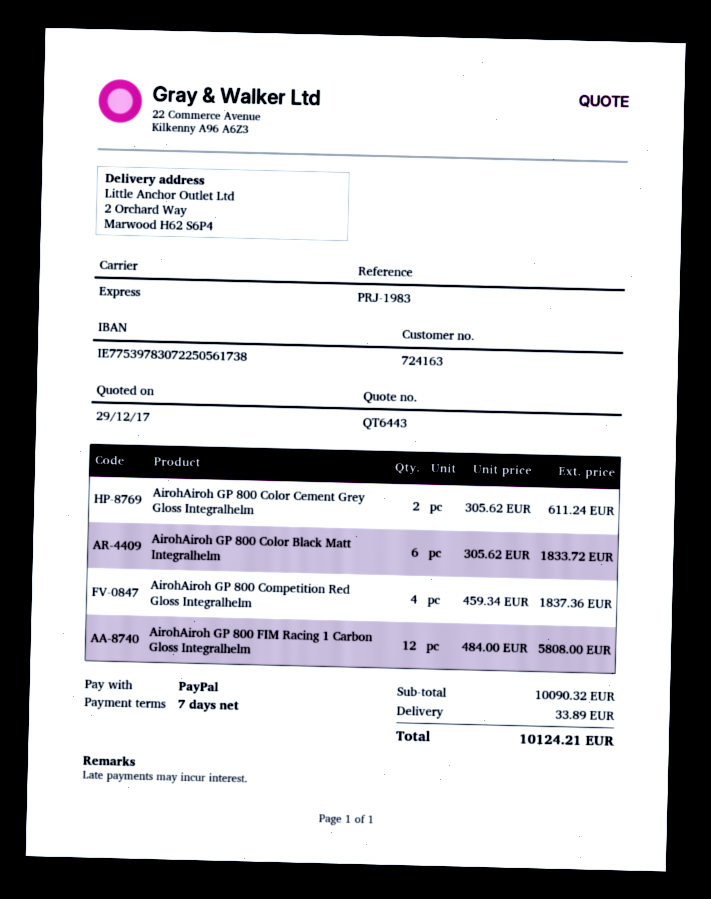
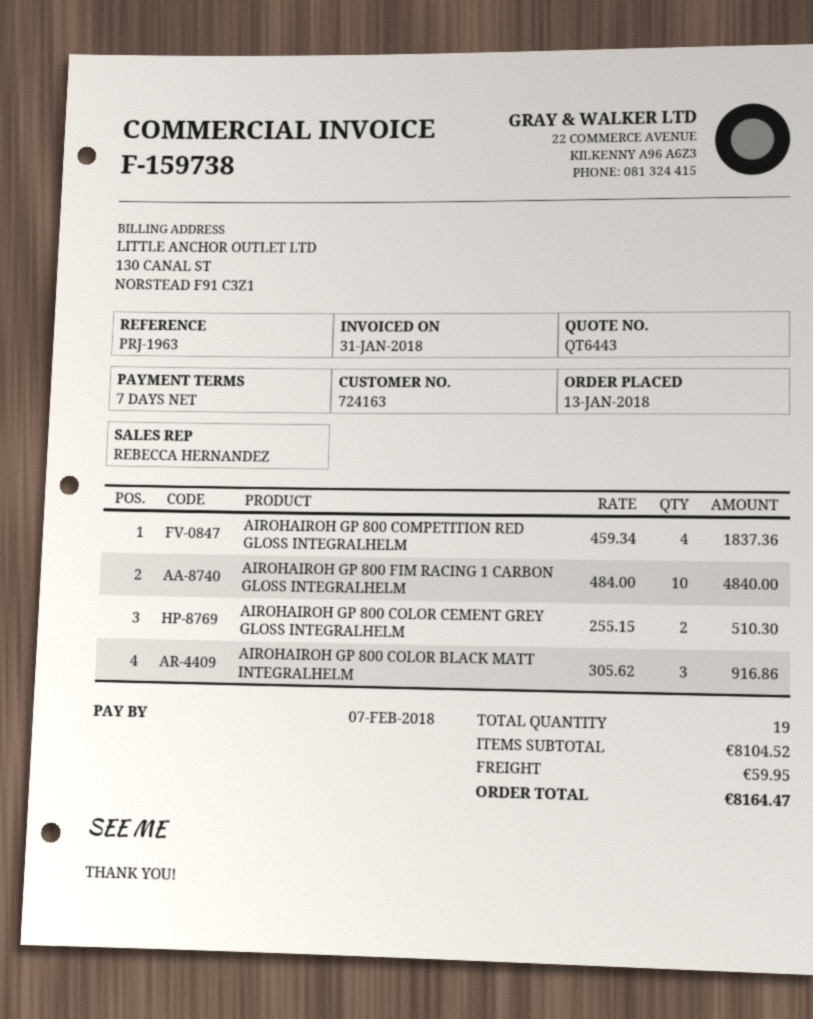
reference: PRJ-1983 -> PRJ-1963
AirohAiroh GP 800 Color Cement Grey Gloss Integralhelm: 2 x 305.62 = 611.24 -> 2 x 255.15 = 510.30
AirohAiroh GP 800 Color Black Matt Integralhelm: 6 x 305.62 = 1833.72 -> 3 x 305.62 = 916.86
AirohAiroh GP 800 FIM Racing 1 Carbon Gloss Integralhelm: 12 x 484.00 = 5808.00 -> 10 x 484.00 = 4840.00
subtotal: 10090.32 -> 8104.52
shipping: 33.89 -> 59.95
total: 10124.21 -> 8164.47

